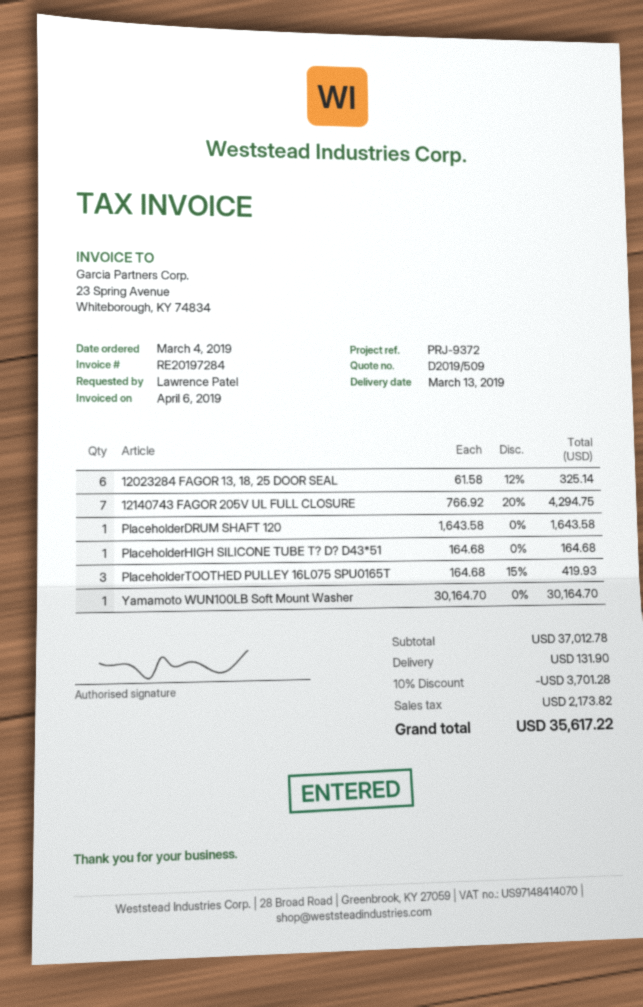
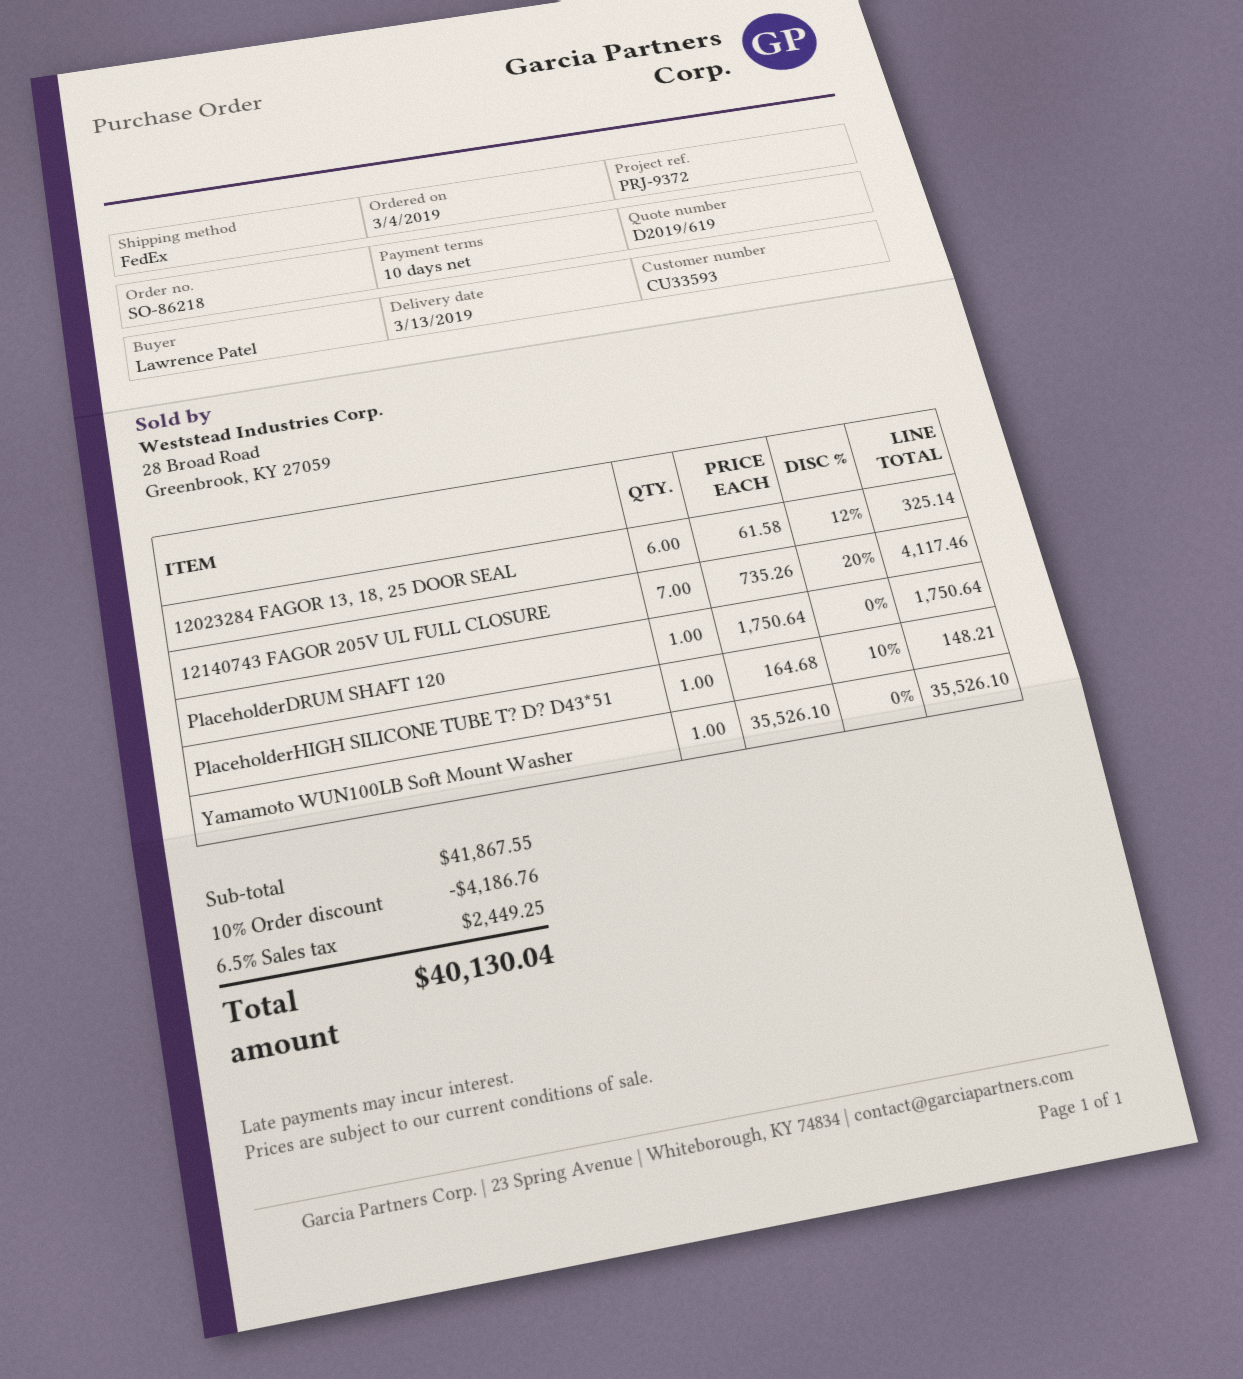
quote number: D2019/509 -> D2019/619
12140743 FAGOR 205V UL FULL CLOSURE: 7 x 766.92 - 20% = 4294.75 -> 7 x 735.26 - 20% = 4117.46
PlaceholderDRUM SHAFT 120: 1 x 1643.58 = 1643.58 -> 1 x 1750.64 = 1750.64
PlaceholderHIGH SILICONE TUBE T? D? D43*51: 1 x 164.68 = 164.68 -> 1 x 164.68 - 10% = 148.21
PlaceholderTOOTHED PULLEY 16L075 SPU0165T: 3 x 164.68 - 15% = 419.93 -> none
Yamamoto WUN100LB Soft Mount Washer: 1 x 30164.70 = 30164.70 -> 1 x 35526.10 = 35526.10
subtotal: 37012.78 -> 41867.55
discount: 10% = 3701.28 -> 10% = 4186.76
shipping: 131.90 -> none
tax: 2173.82 -> 2449.25
total: 35617.22 -> 40130.04

